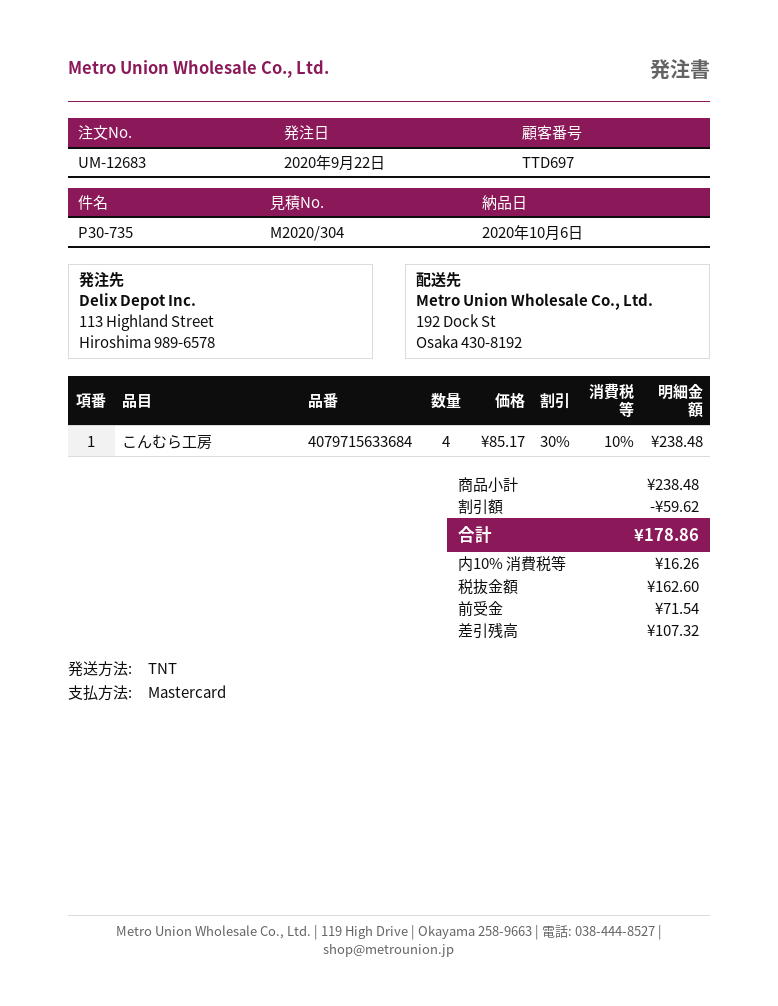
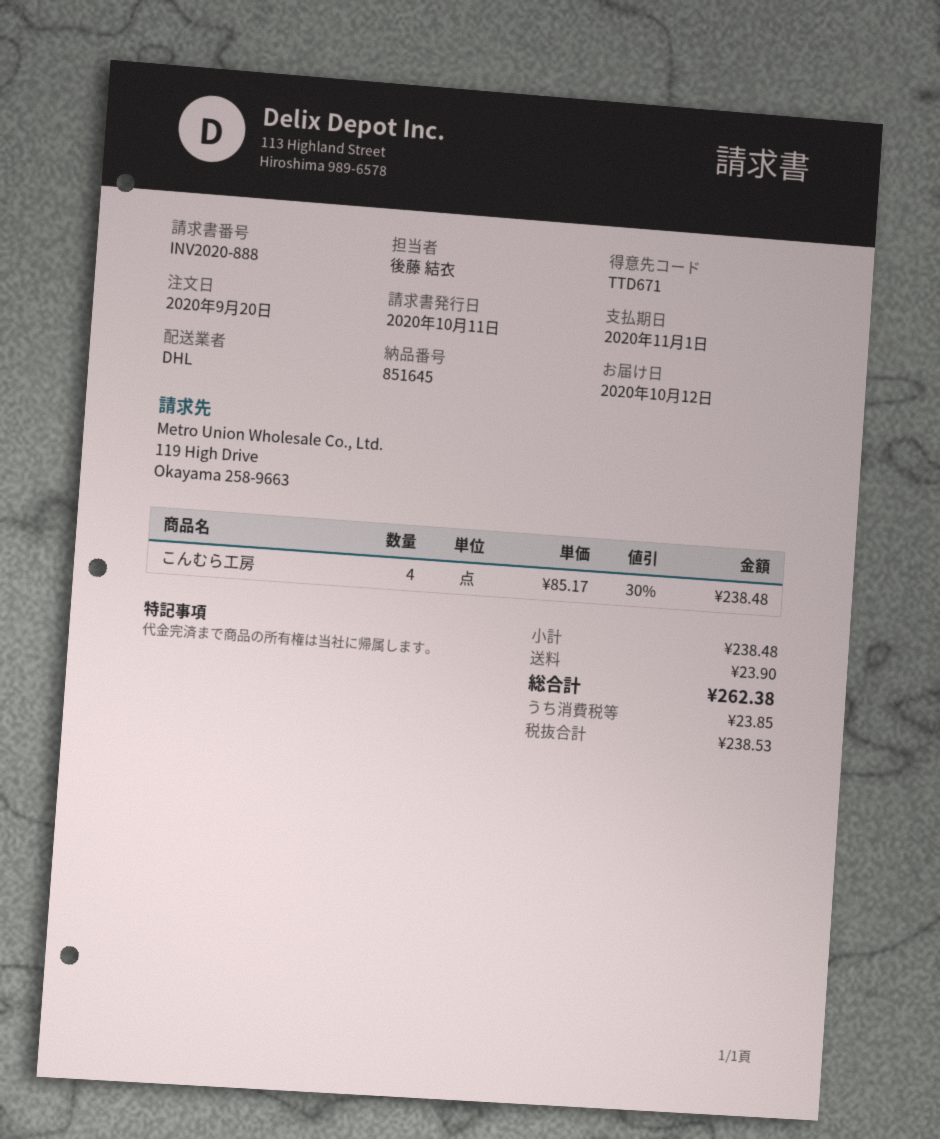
order date: 2020-09-22 -> 2020-09-20
delivery date: 2020-10-06 -> 2020-10-12
customer number: TTD697 -> TTD671
shipping method: TNT -> DHL
discount: 59.62 -> none
shipping: none -> 23.90
net: 162.60 -> 238.53
tax: 16.26 -> 23.85
total: 178.86 -> 262.38

